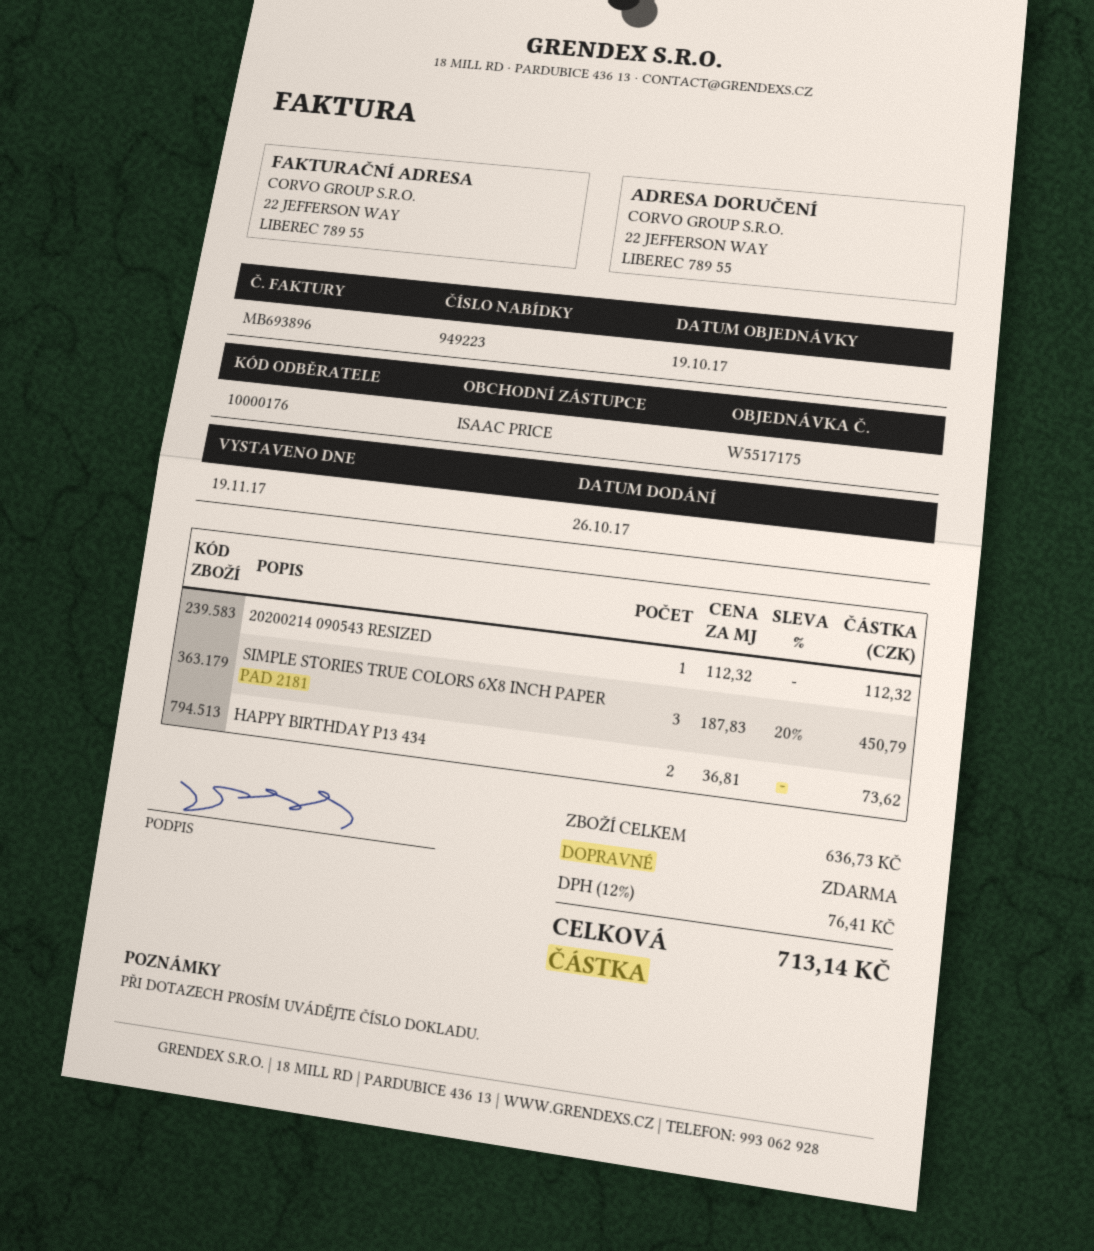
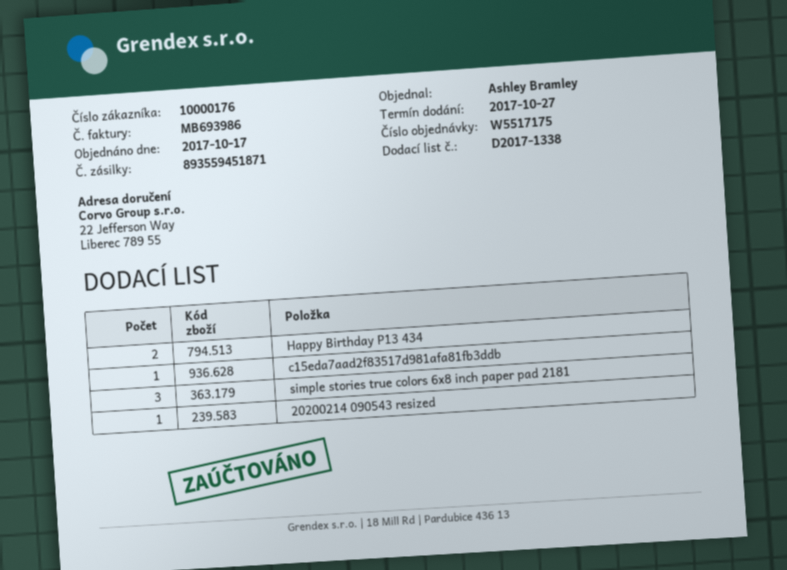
order date: 2017-10-19 -> 2017-10-17
delivery date: 2017-10-26 -> 2017-10-27
invoice number: MB693896 -> MB693986
c15eda7aad2f83517d981afa81fb3ddb: none -> 1

